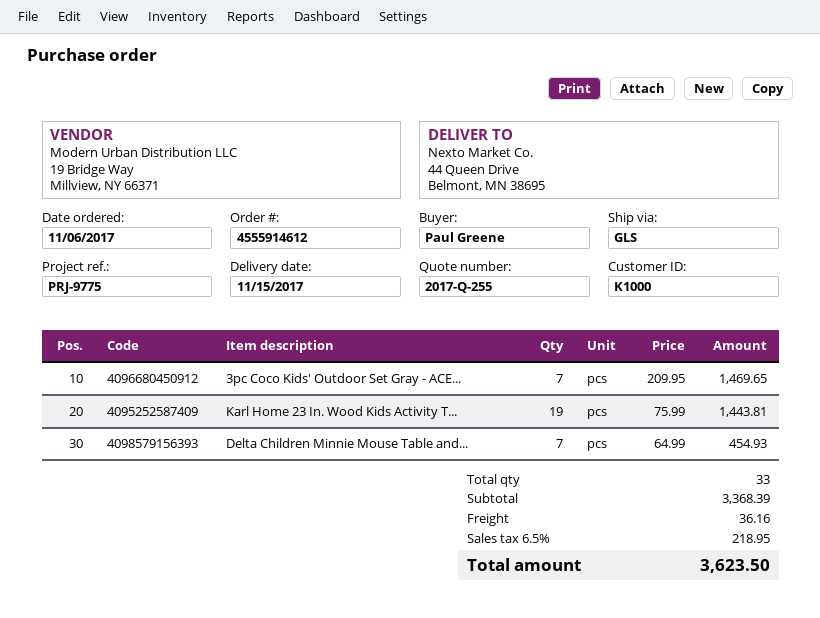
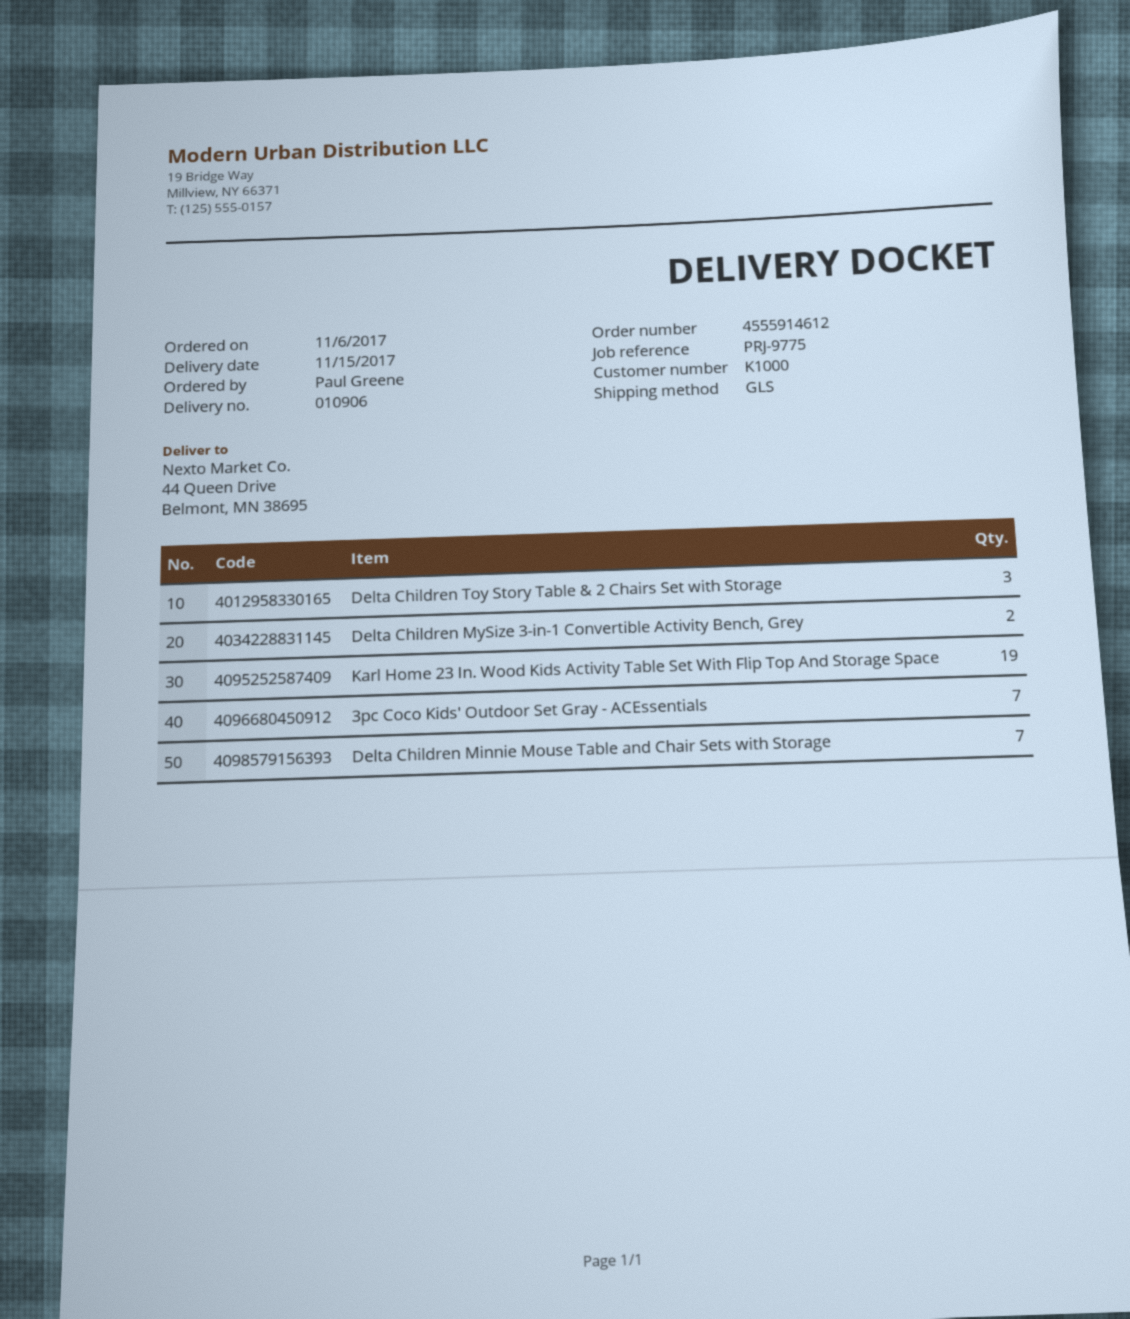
Delta Children Toy Story Table & 2 Chairs Set with Storage: none -> 3
Delta Children MySize 3-in-1 Convertible Activity Bench, Grey: none -> 2

